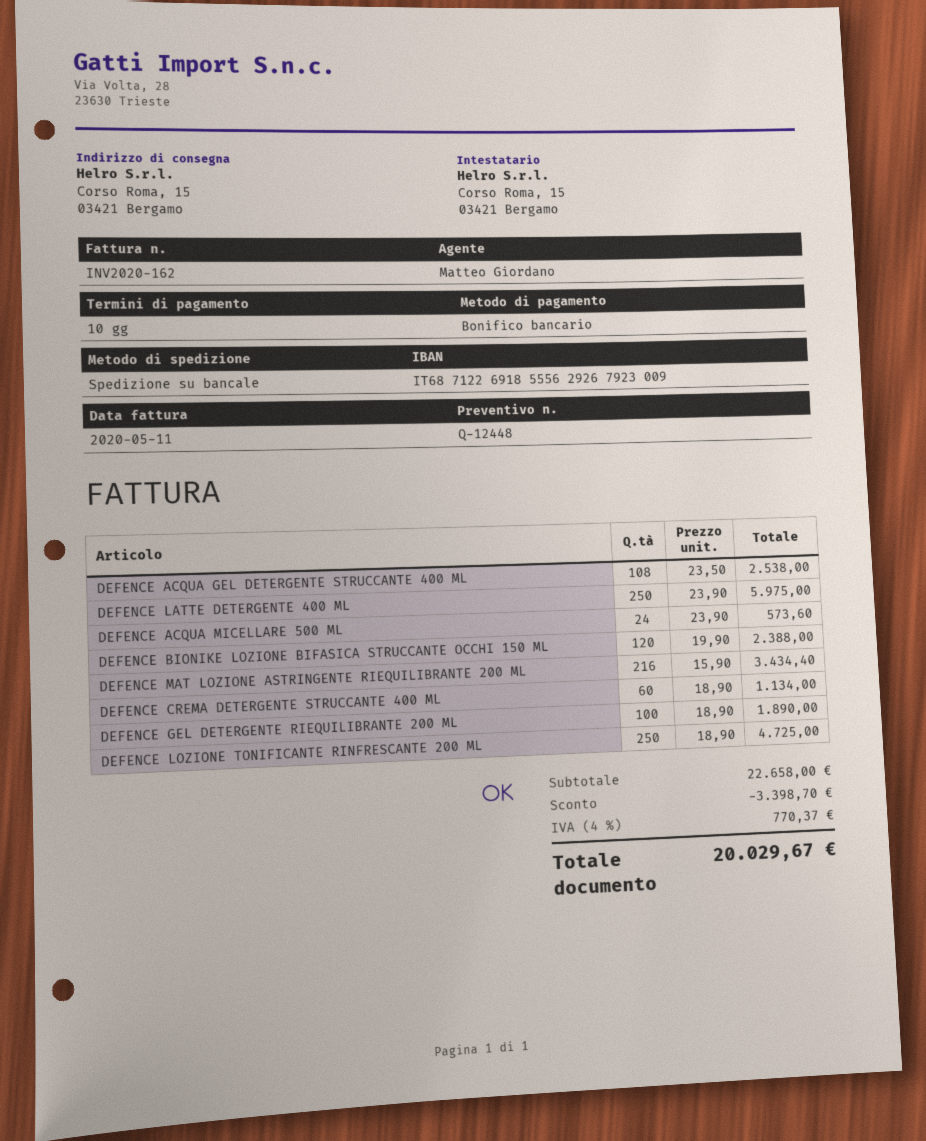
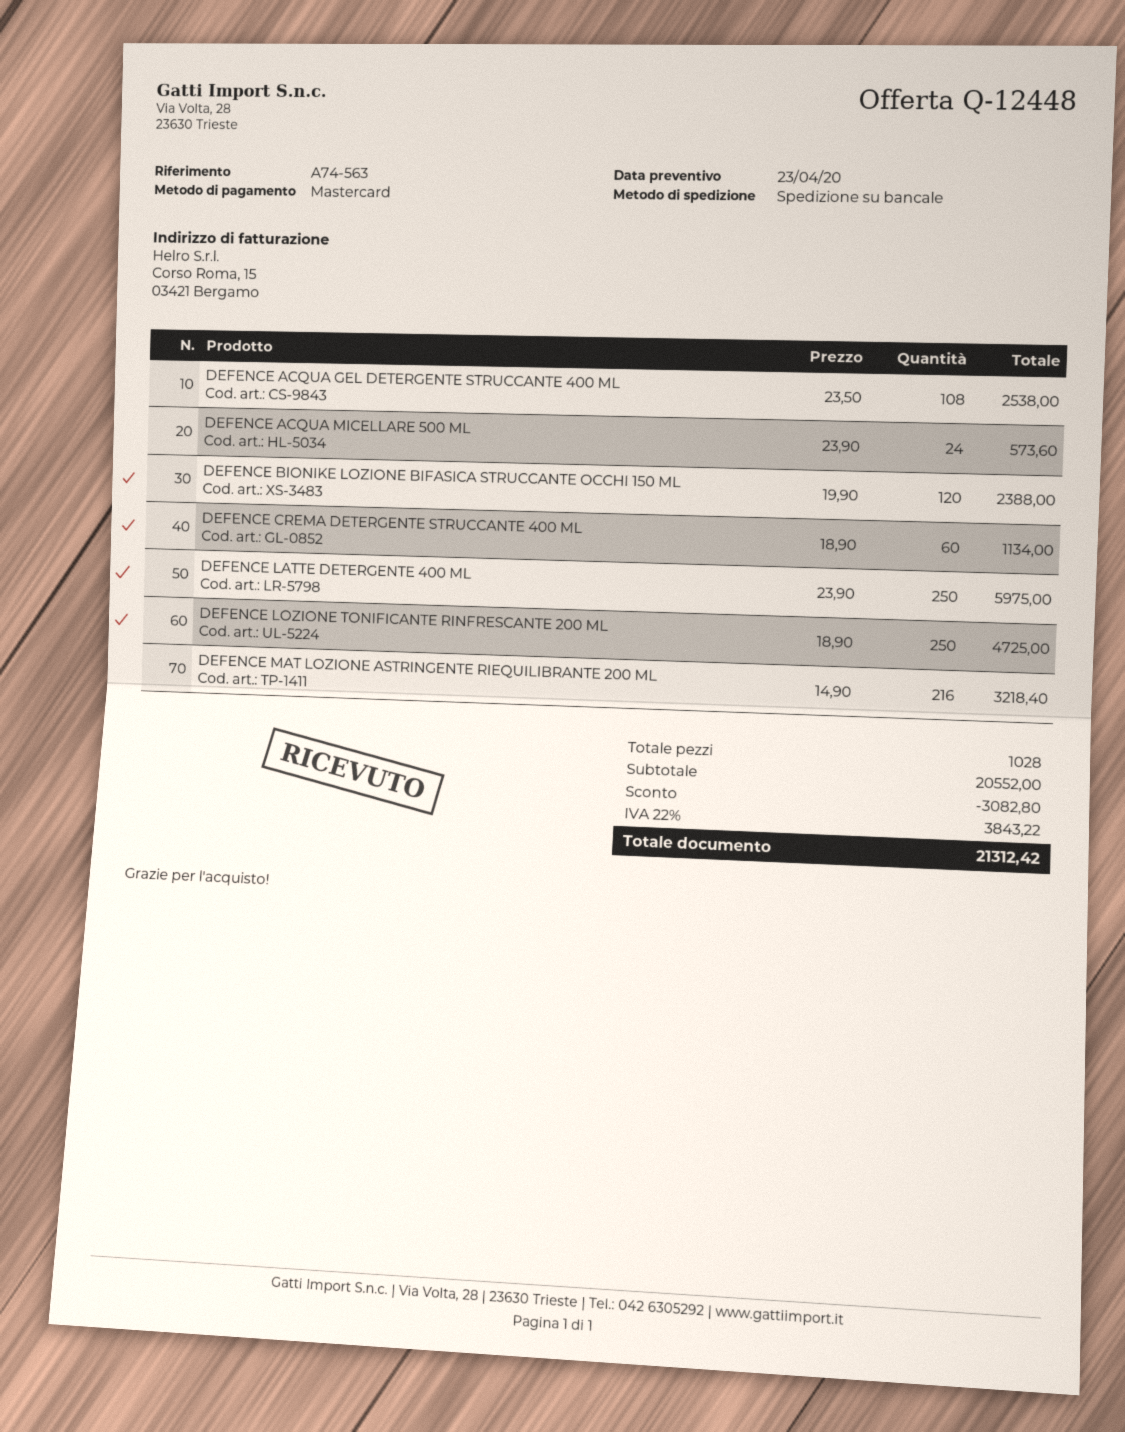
payment method: bank transfer -> Mastercard
DEFENCE MAT LOZIONE ASTRINGENTE RIEQUILIBRANTE 200 ML: 216 x 15.90 = 3434.40 -> 216 x 14.90 = 3218.40
DEFENCE GEL DETERGENTE RIEQUILIBRANTE 200 ML: 100 x 18.90 = 1890.00 -> none
subtotal: 22658.00 -> 20552.00
discount: 3398.70 -> 3082.80
tax: 4% = 770.37 -> 22% = 3843.22
total: 20029.67 -> 21312.42

